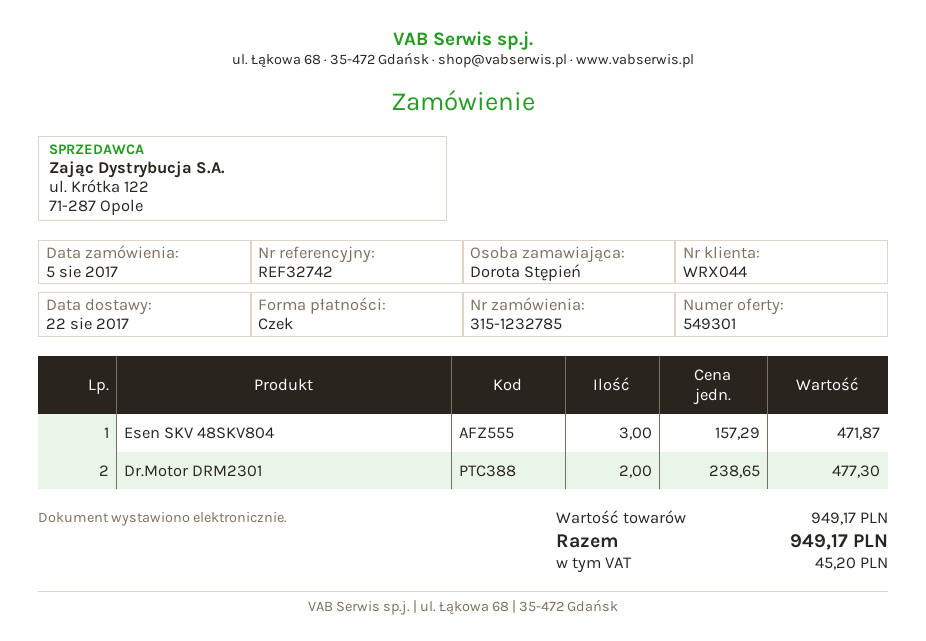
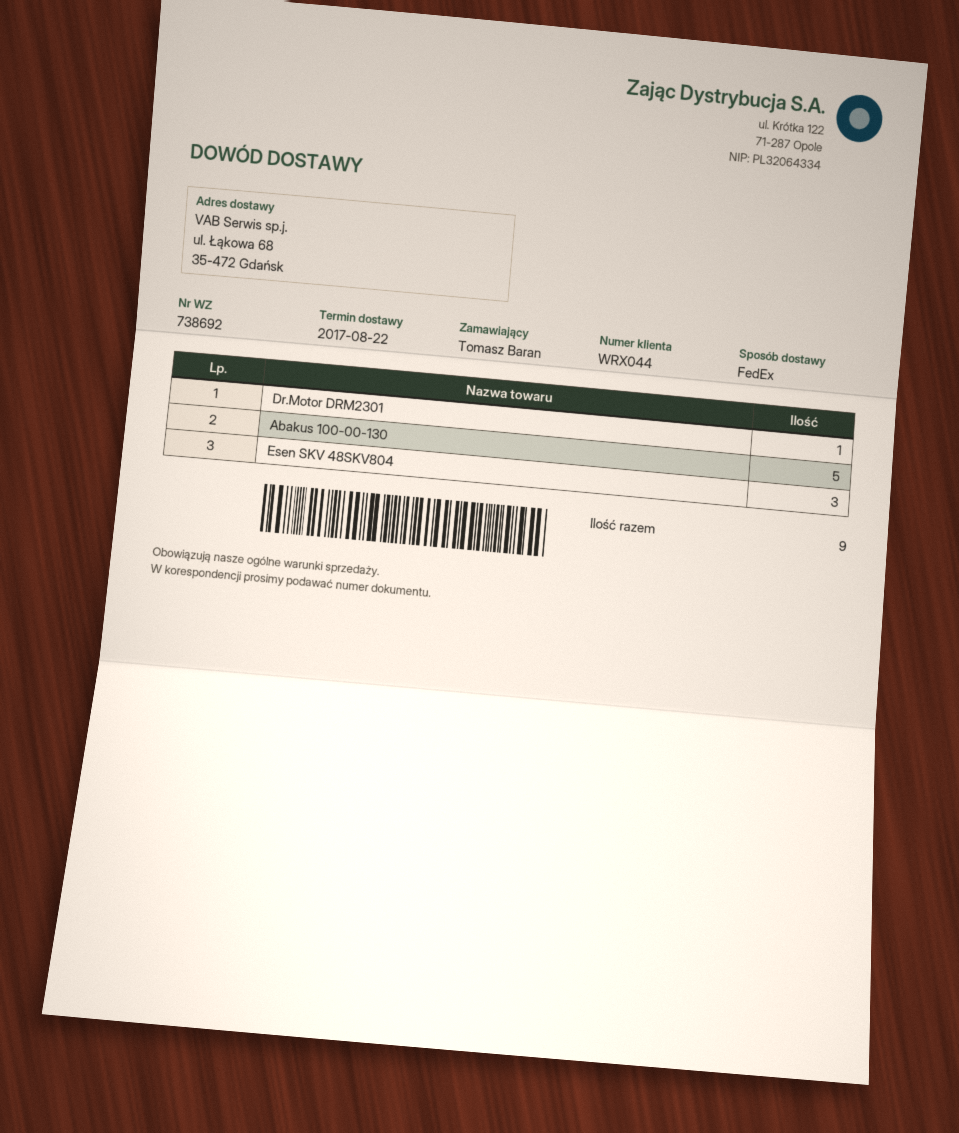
ordered by: Dorota Stępień -> Tomasz Baran
Dr.Motor DRM2301: 2 -> 1
Abakus 100-00-130: none -> 5

